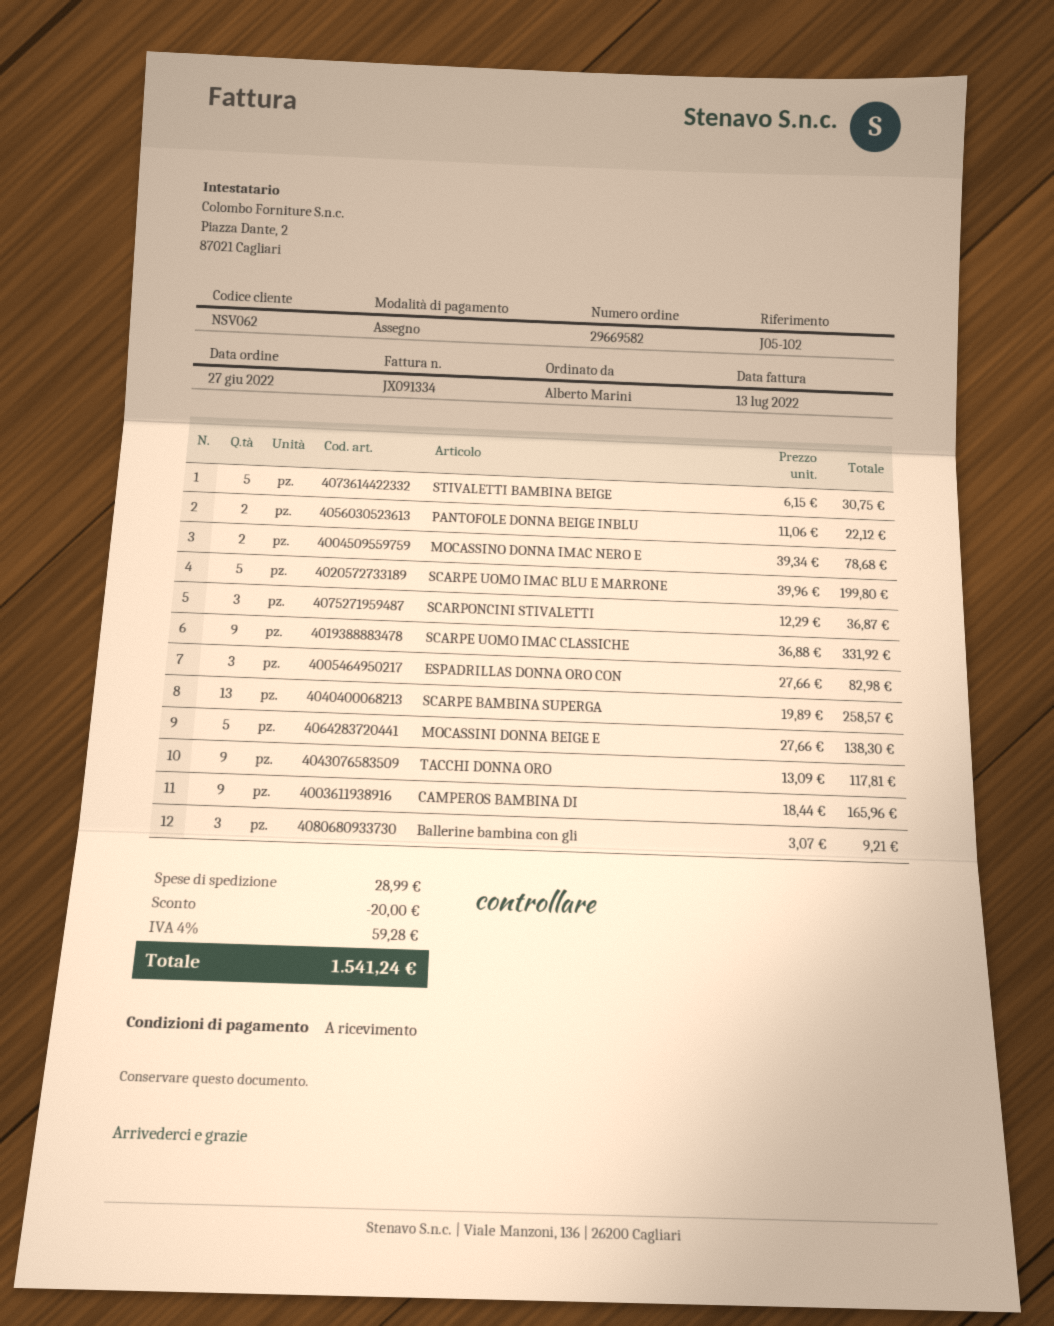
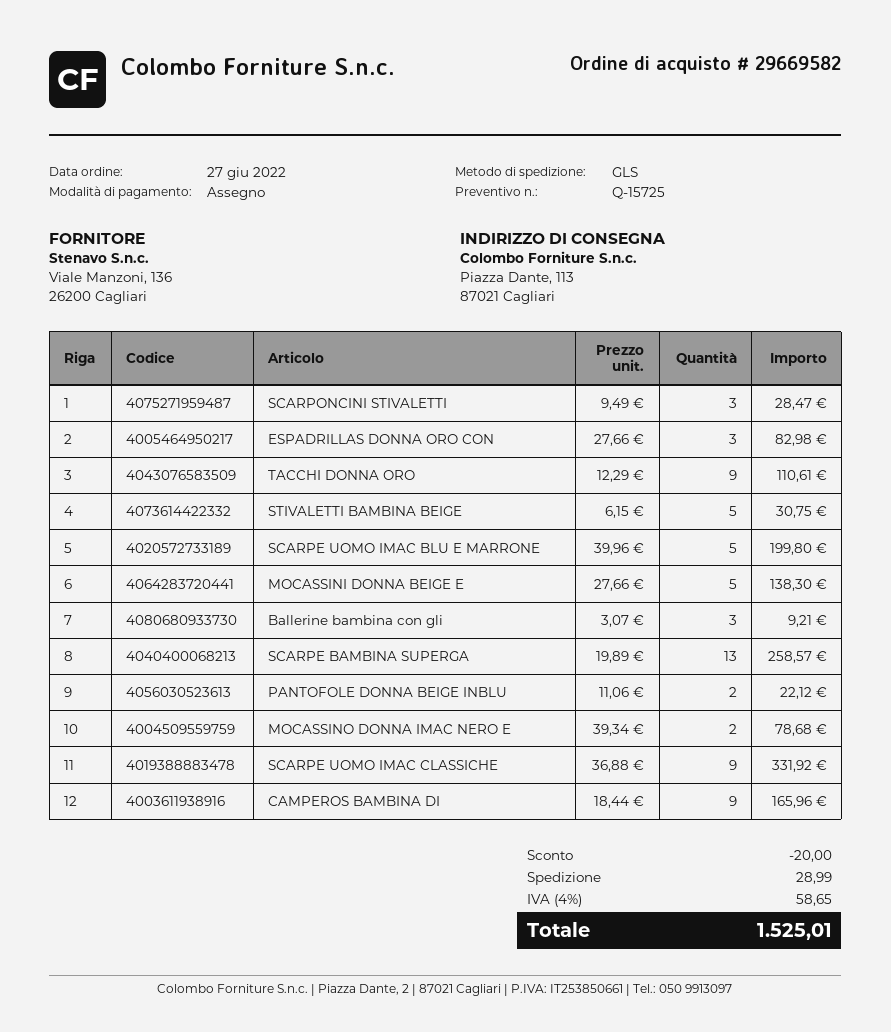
SCARPONCINI STIVALETTI: 3 x 12.29 = 36.87 -> 3 x 9.49 = 28.47
TACCHI DONNA ORO: 9 x 13.09 = 117.81 -> 9 x 12.29 = 110.61
tax: 4% = 59.28 -> 4% = 58.65
total: 1541.24 -> 1525.01

